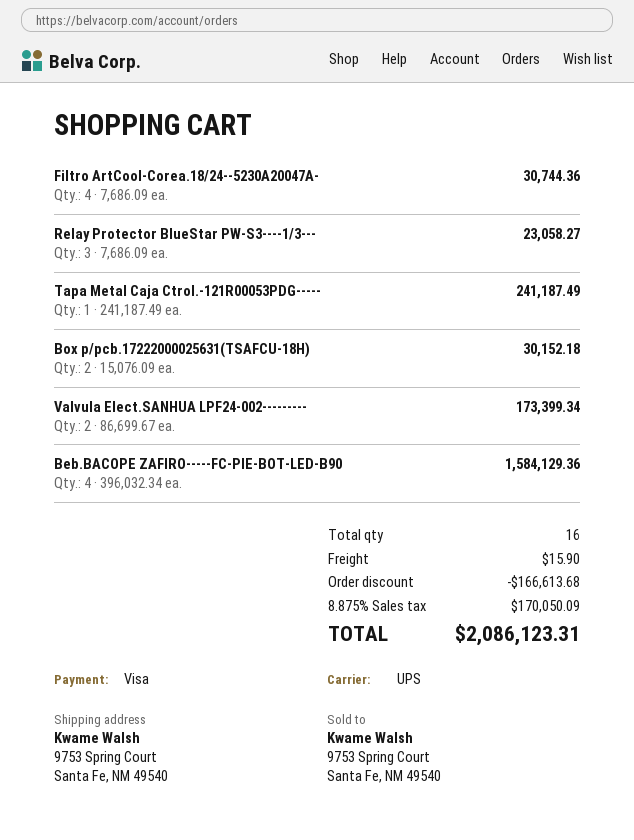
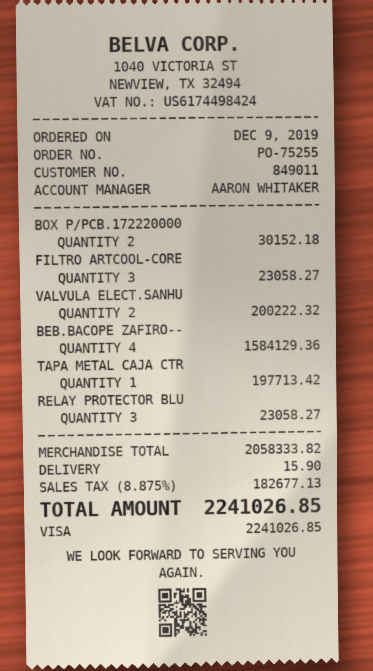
Filtro ArtCool-Corea.18/24--5230A20047A-: 4 for 30744.36 -> 3 for 23058.27
Tapa Metal Caja Ctrol.-121R00053PDG-----: 1 for 241187.49 -> 1 for 197713.42
Valvula Elect.SANHUA LPF24-002---------: 2 for 173399.34 -> 2 for 200222.32
discount: 166613.68 -> none
tax: 8.875% = 170050.09 -> 8.875% = 182677.13
total: 2086123.31 -> 2241026.85

